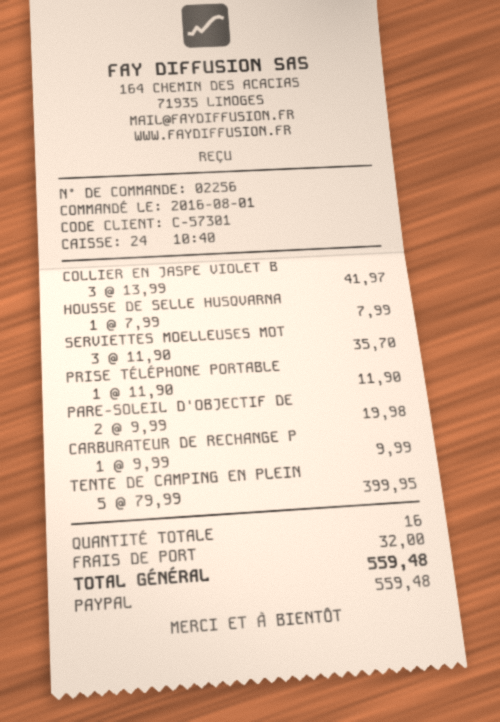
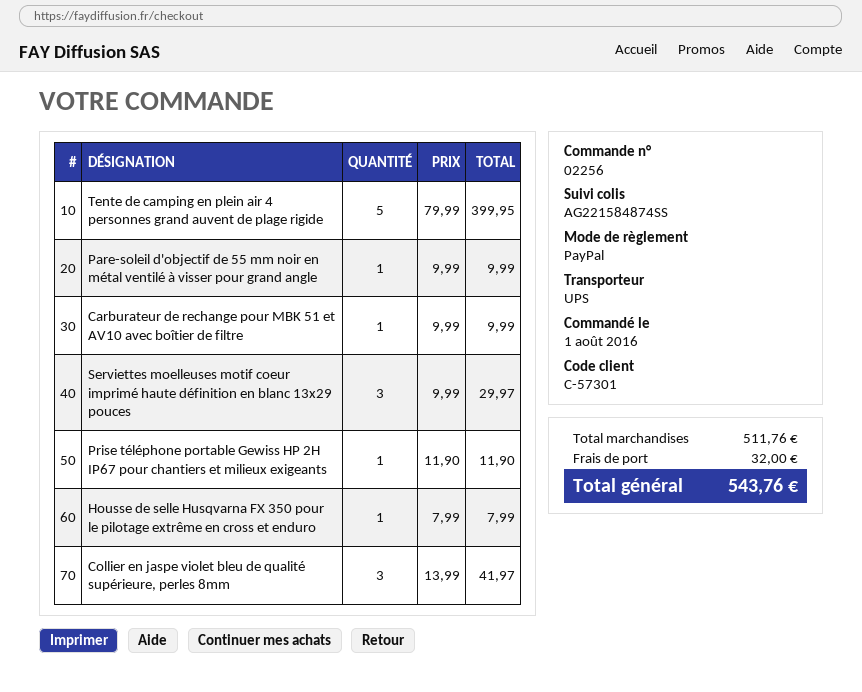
SERVIETTES MOELLEUSES MOT: 3 x 11.90 = 35.70 -> 3 x 9.99 = 29.97
PARE-SOLEIL D'OBJECTIF DE: 2 x 9.99 = 19.98 -> 1 x 9.99 = 9.99
total: 559.48 -> 543.76

